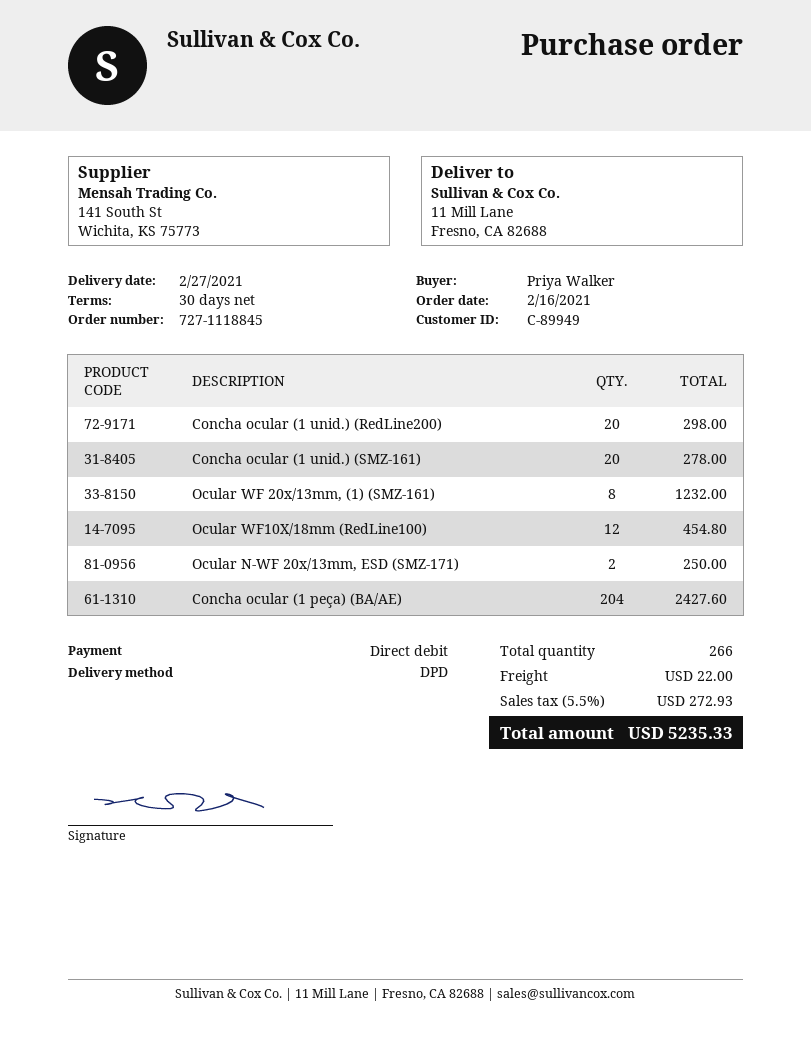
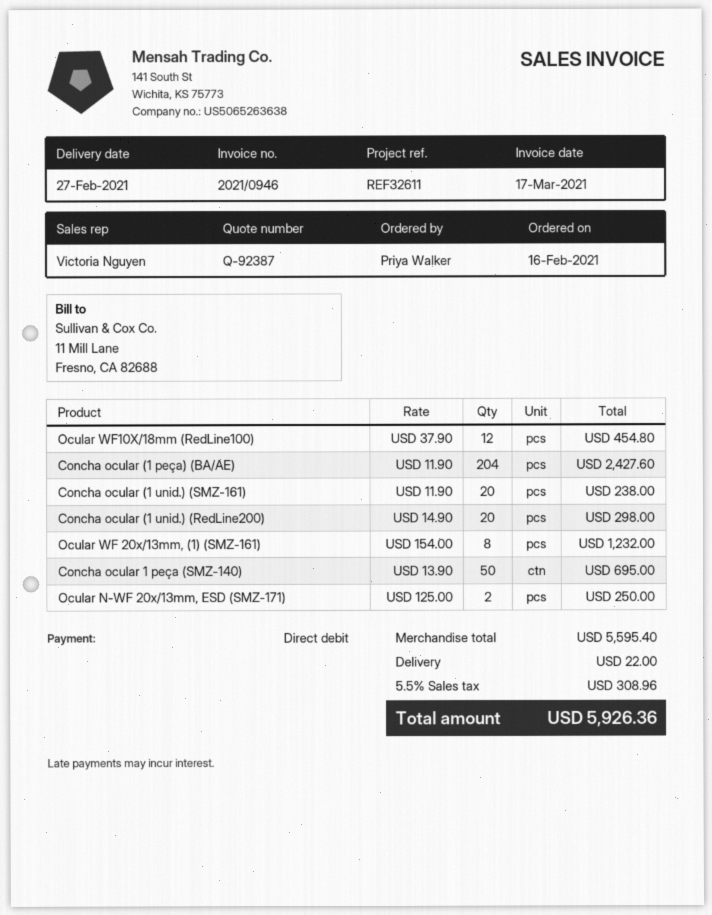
Concha ocular (1 unid.) (SMZ-161): 20 for 278.00 -> 20 for 238.00
Concha ocular 1 peça (SMZ-140): none -> 50 for 695.00
tax: 5.5% = 272.93 -> 5.5% = 308.96
total: 5235.33 -> 5926.36

